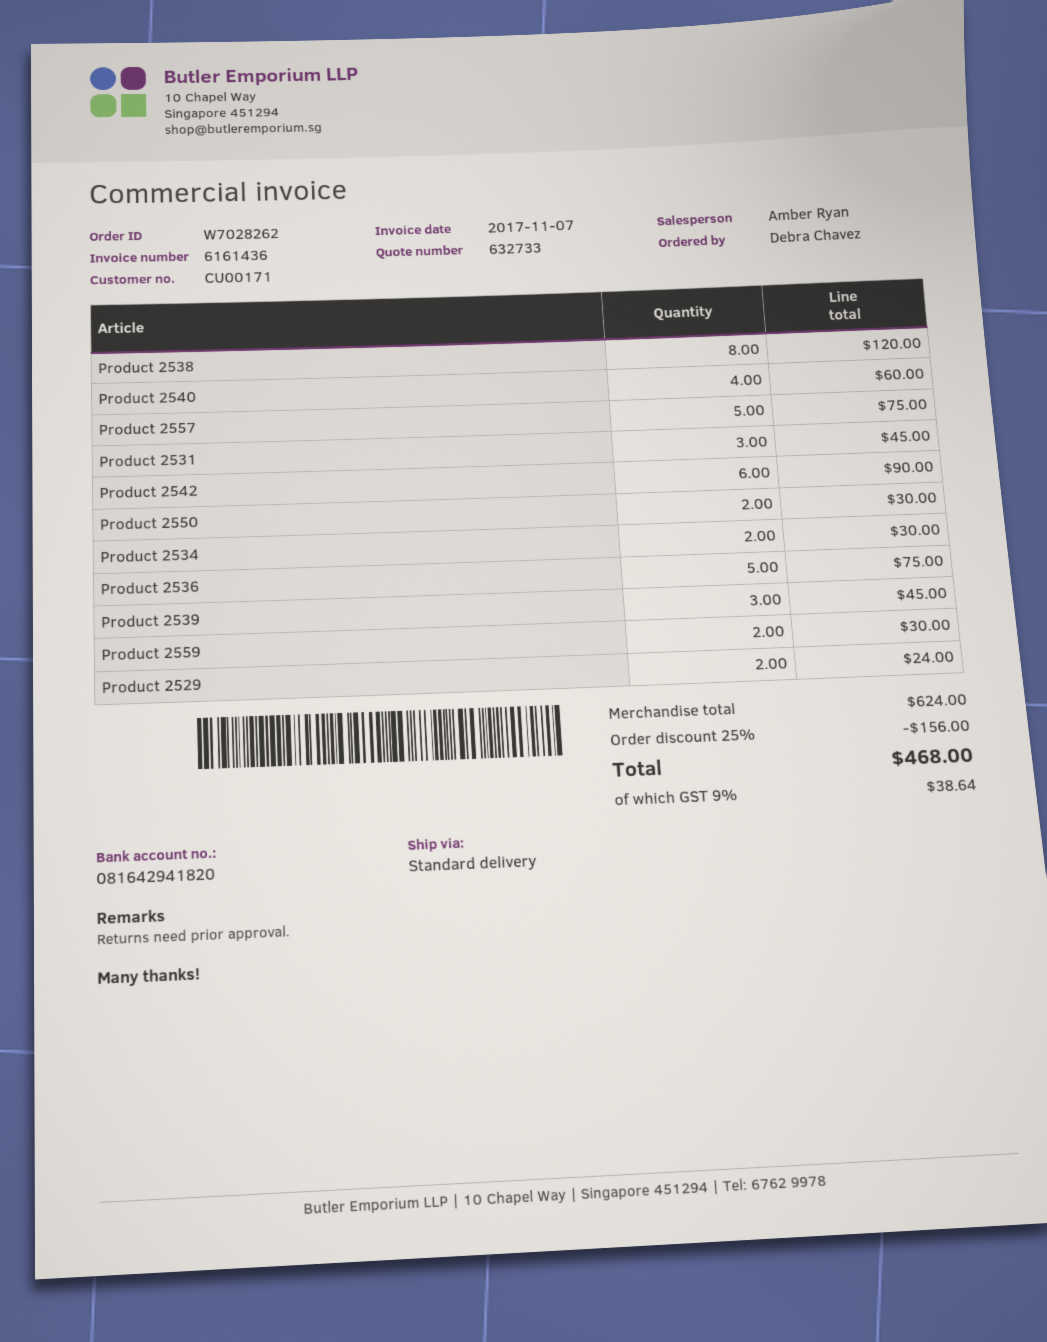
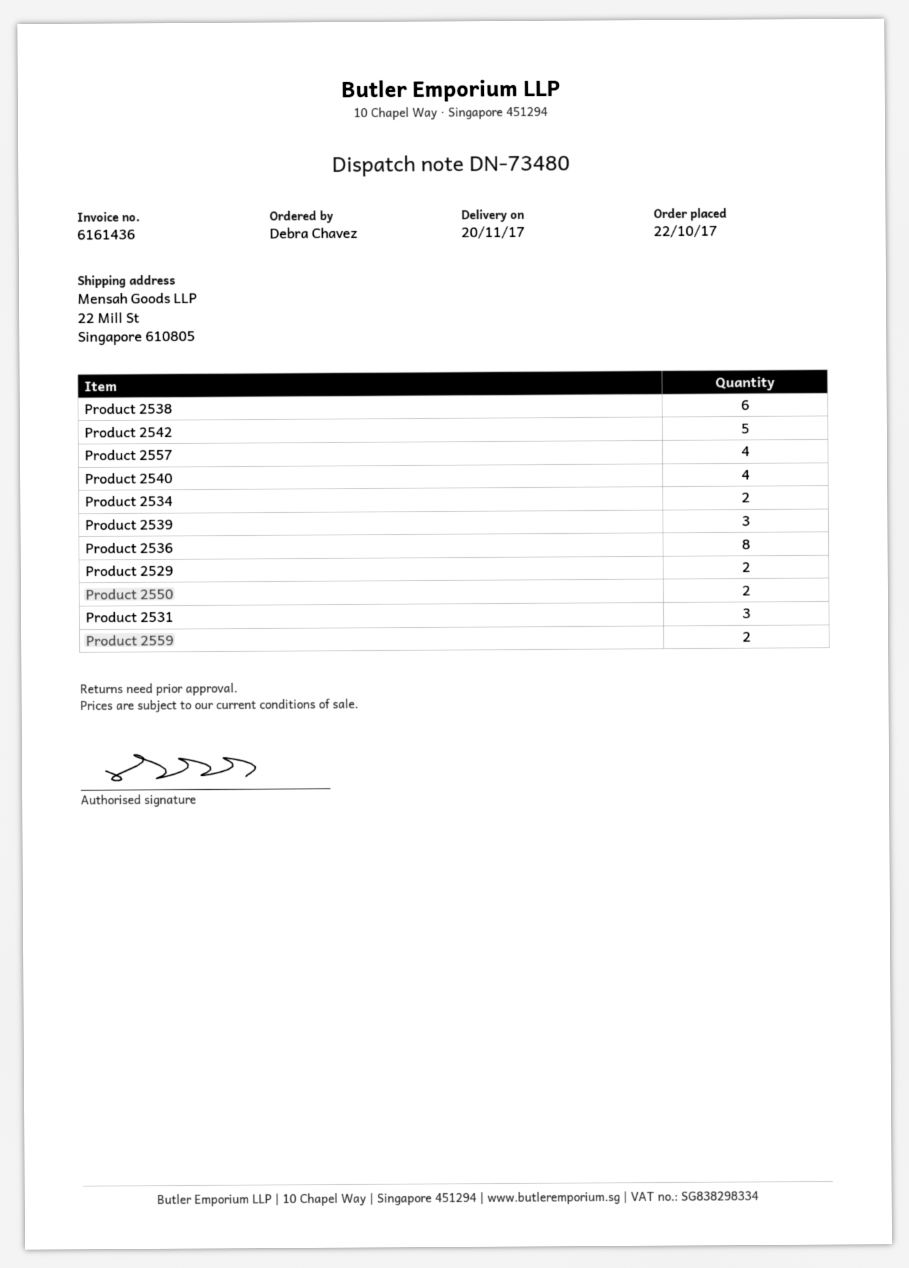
Product 2538: 8 -> 6
Product 2557: 5 -> 4
Product 2542: 6 -> 5
Product 2536: 5 -> 8

